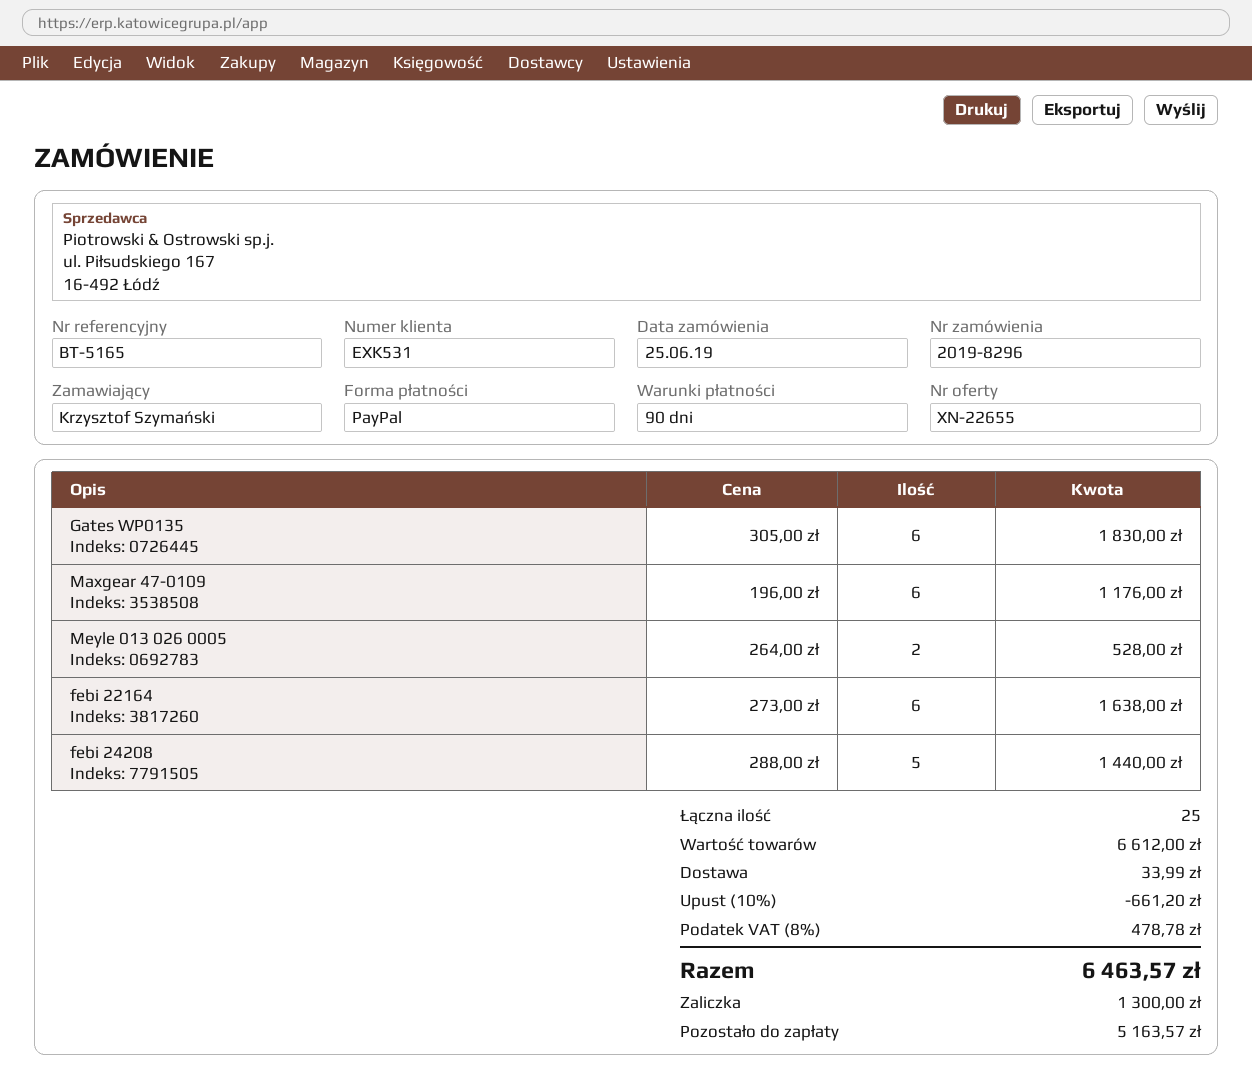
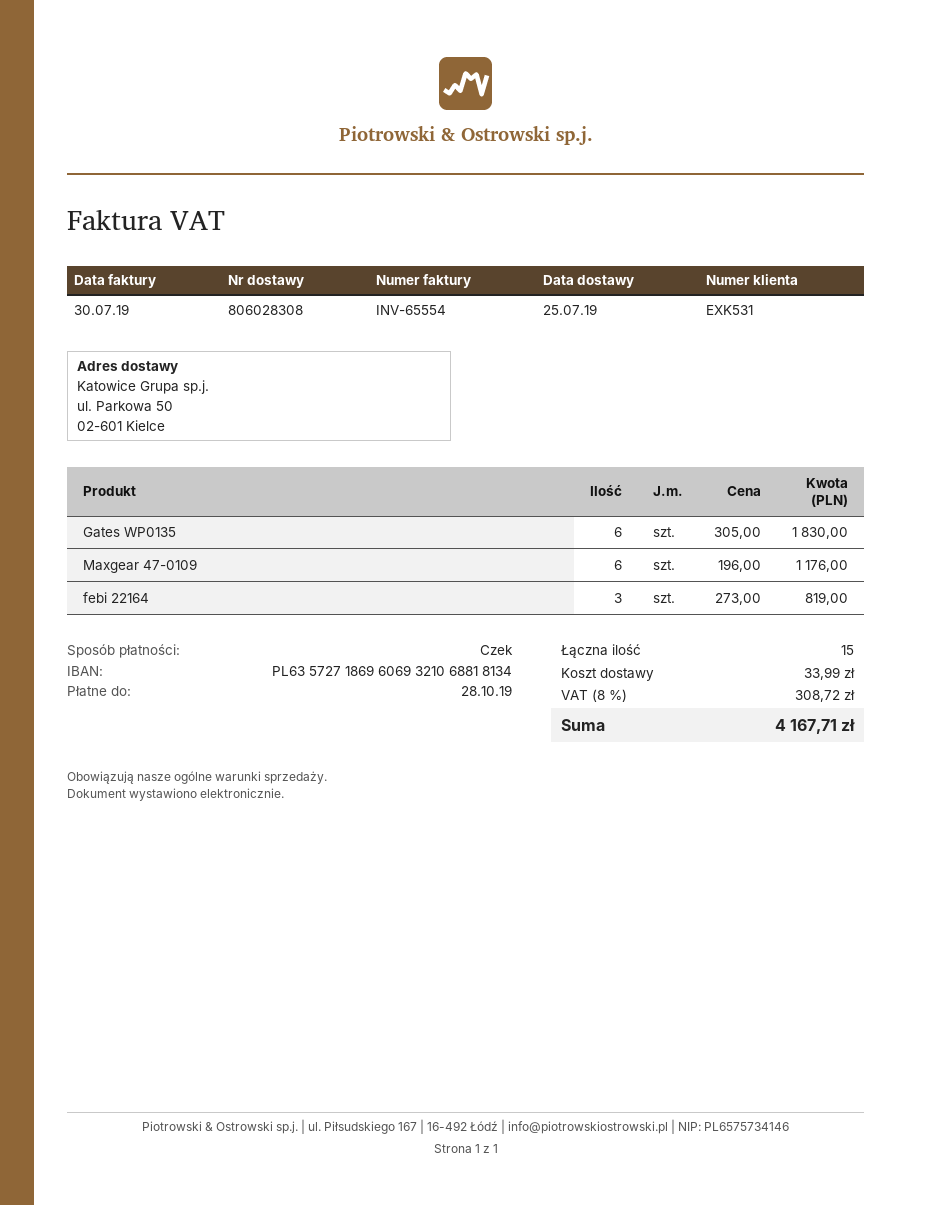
payment method: PayPal -> cheque
Meyle 013 026 0005: 2 x 264.00 = 528.00 -> none
febi 22164: 6 x 273.00 = 1638.00 -> 3 x 273.00 = 819.00
febi 24208: 5 x 288.00 = 1440.00 -> none
total quantity: 25 -> 15
discount: 10% = 661.20 -> none
tax: 8% = 478.78 -> 8% = 308.72
total: 6463.57 -> 4167.71

